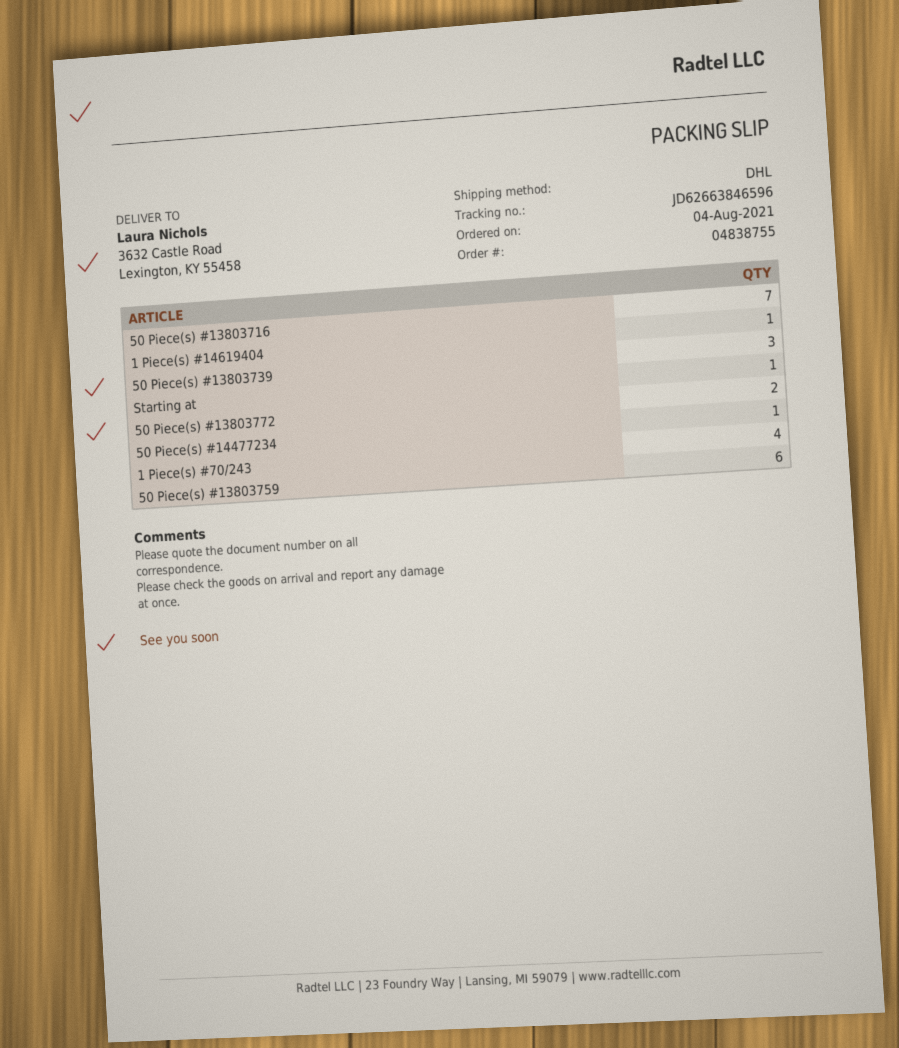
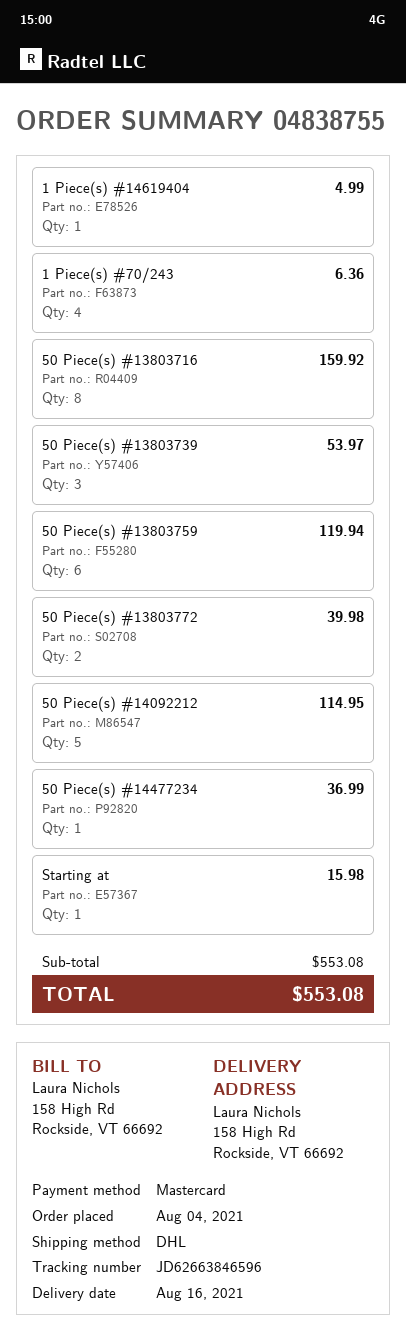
ship to: 3632 Castle Road, Lexington, KY 55458 -> 158 High Rd, Rockside, VT 66692
50 Piece(s) #13803716: 7 -> 8
50 Piece(s) #14092212: none -> 5

